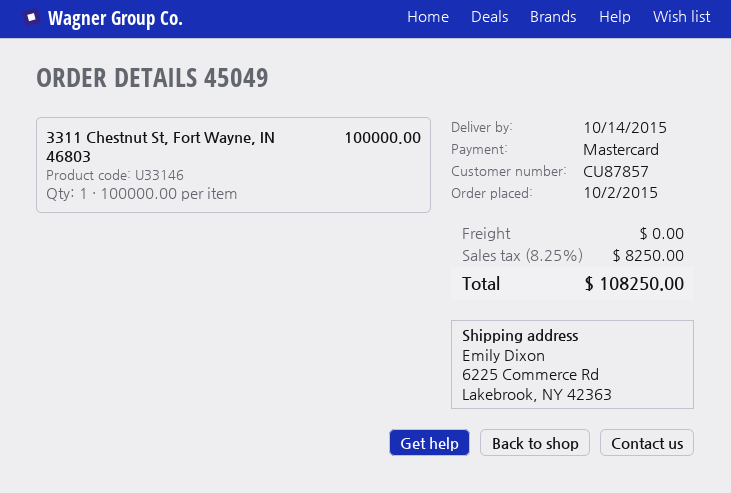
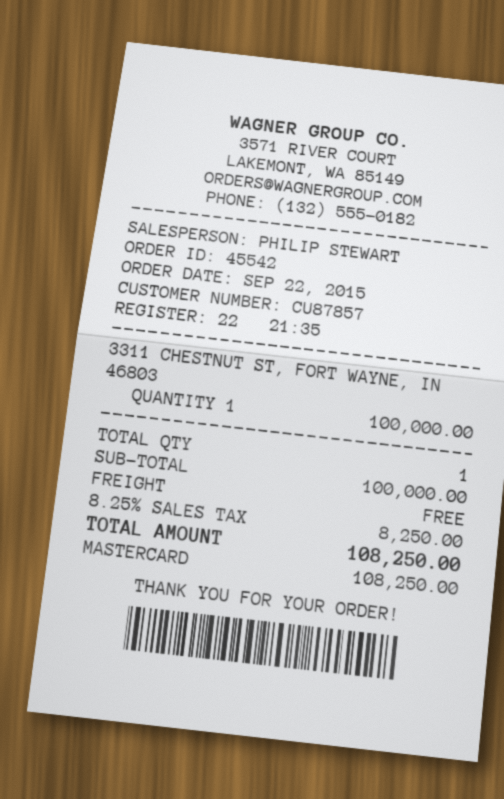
order number: 45049 -> 45542
order date: 2015-10-02 -> 2015-09-22

